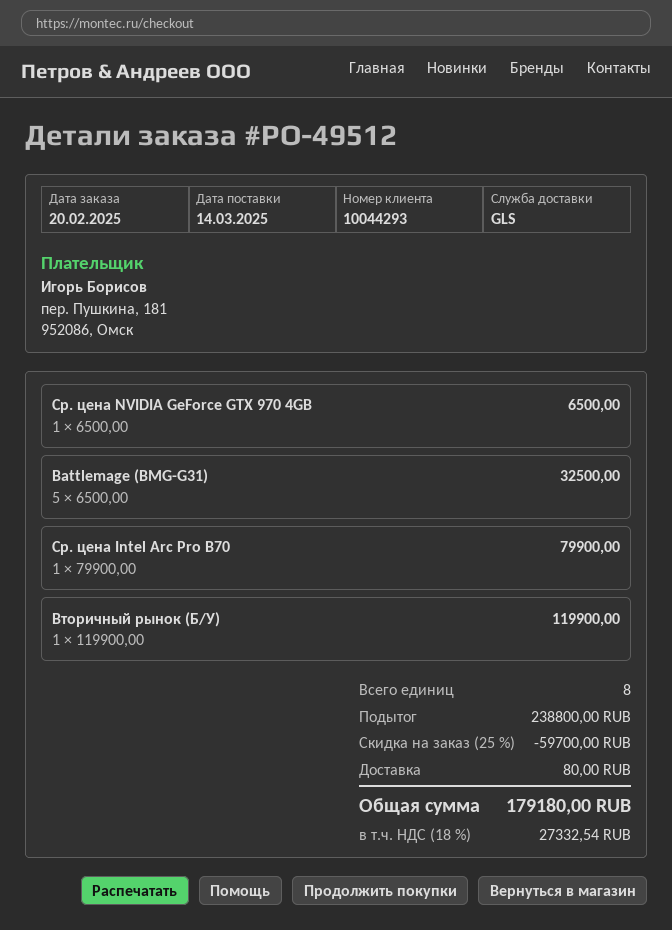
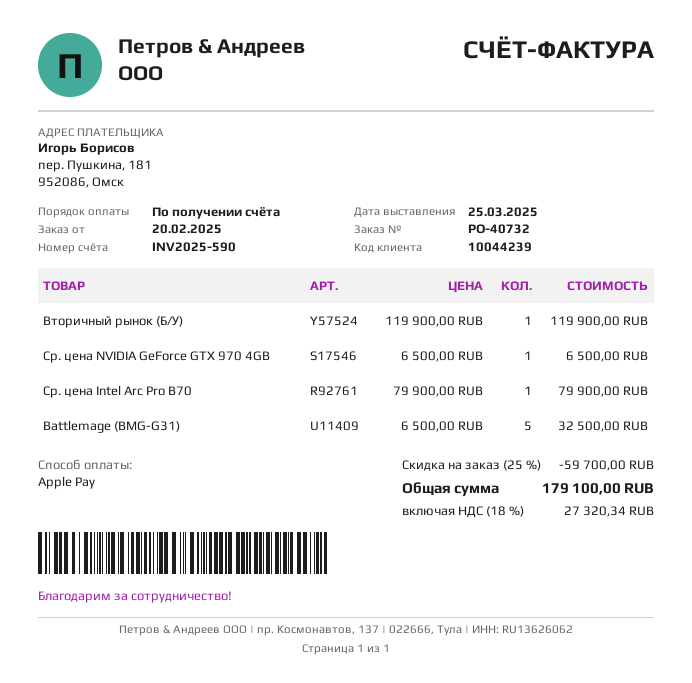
order number: PO-49512 -> PO-40732
customer number: 10044293 -> 10044239
shipping: 80.00 -> none
tax: 18% = 27332.54 -> 18% = 27320.34
total: 179180.00 -> 179100.00

